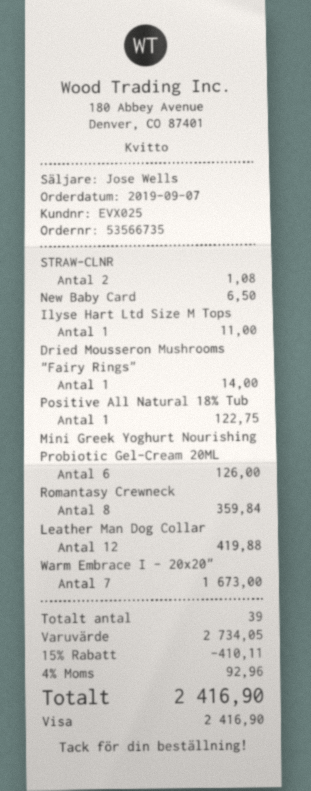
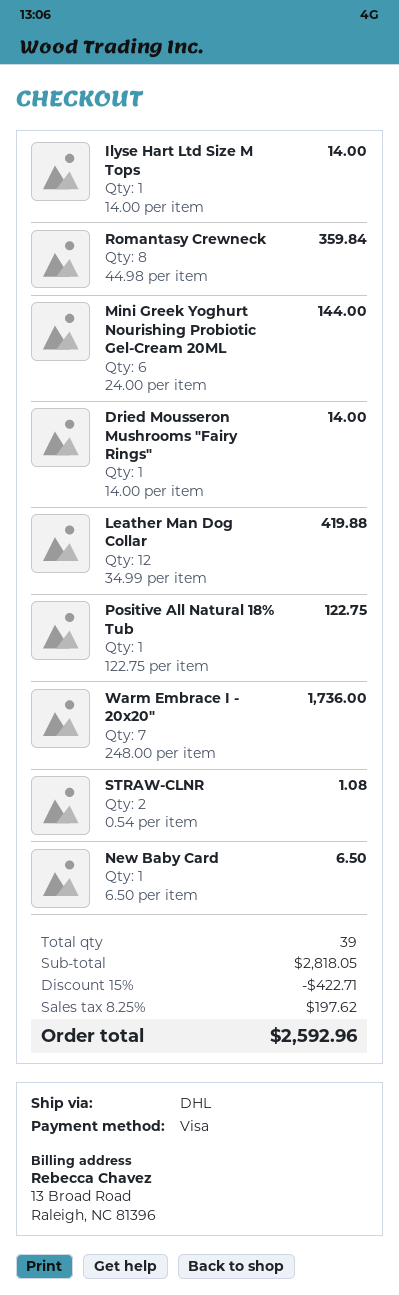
Ilyse Hart Ltd Size M Tops: 1 for 11.00 -> 1 for 14.00
Mini Greek Yoghurt Nourishing Probiotic Gel-Cream 20ML: 6 for 126.00 -> 6 for 144.00
Warm Embrace I - 20x20": 7 for 1673.00 -> 7 for 1736.00
subtotal: 2734.05 -> 2818.05
discount: 15% = 410.11 -> 15% = 422.71
tax: 4% = 92.96 -> 8.25% = 197.62
total: 2416.90 -> 2592.96

